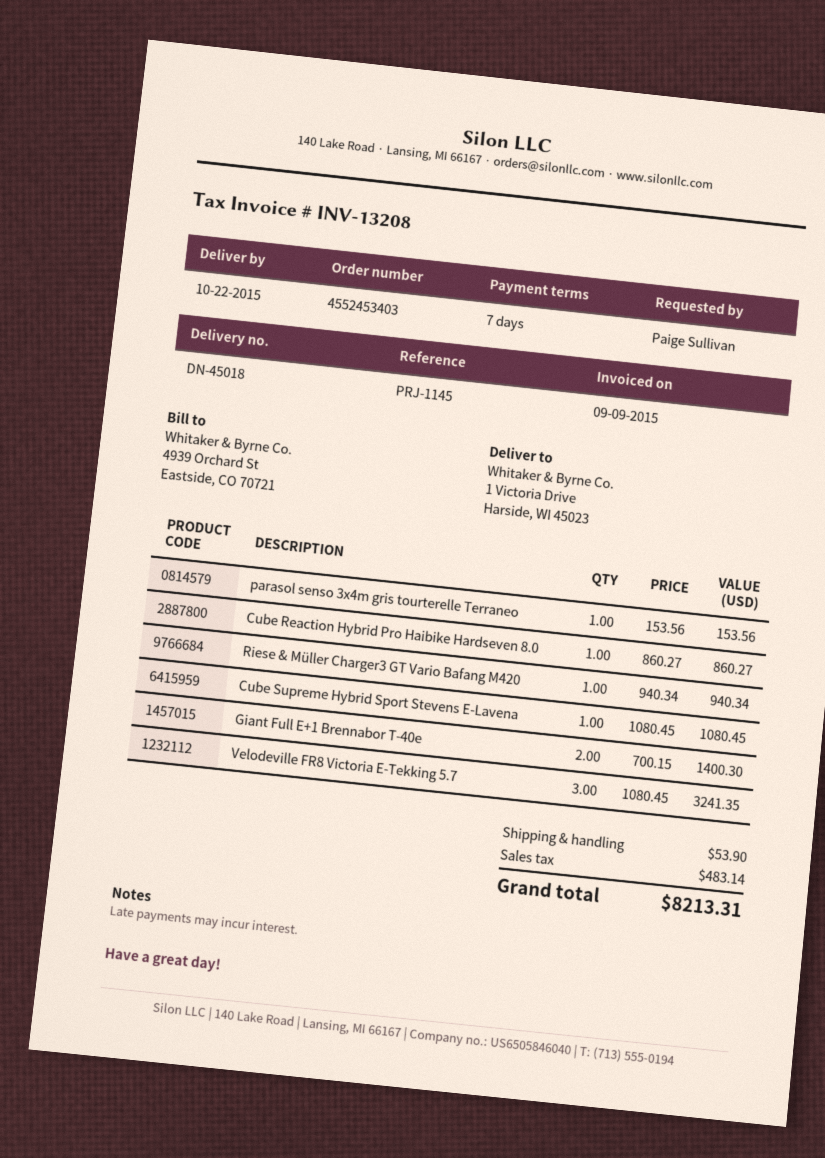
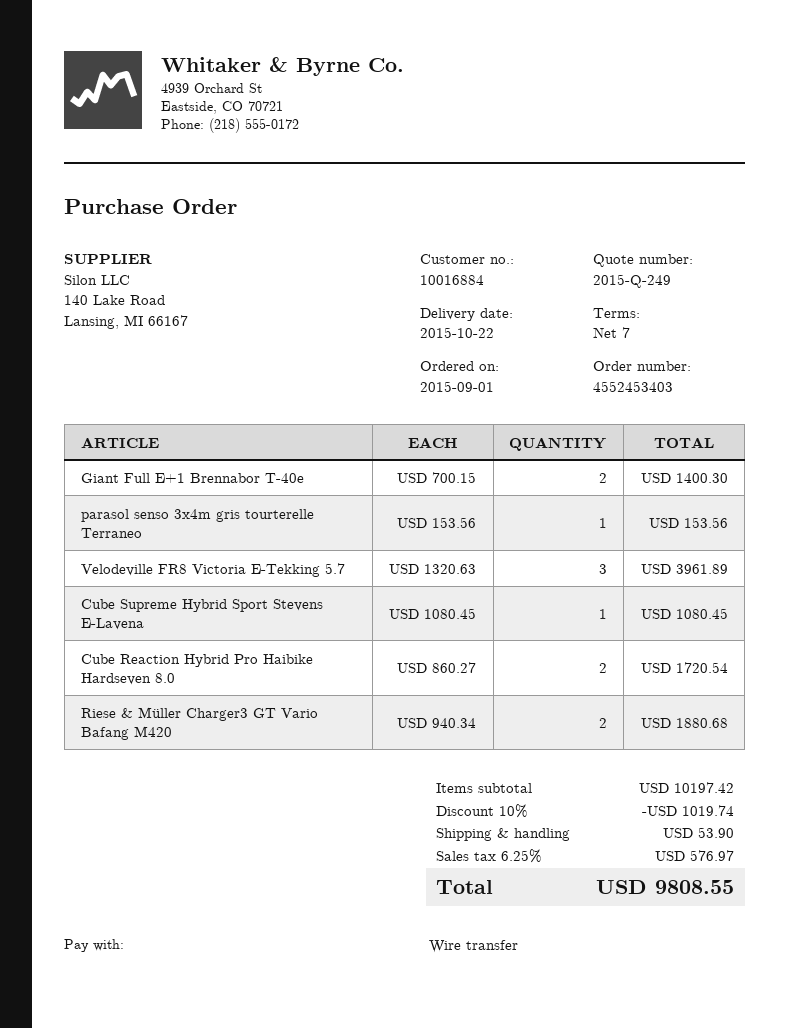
Cube Reaction Hybrid Pro Haibike Hardseven 8.0: 1 x 860.27 = 860.27 -> 2 x 860.27 = 1720.54
Riese & Müller Charger3 GT Vario Bafang M420: 1 x 940.34 = 940.34 -> 2 x 940.34 = 1880.68
Velodeville FR8 Victoria E-Tekking 5.7: 3 x 1080.45 = 3241.35 -> 3 x 1320.63 = 3961.89
discount: none -> 10% = 1019.74
tax: 483.14 -> 576.97
total: 8213.31 -> 9808.55

